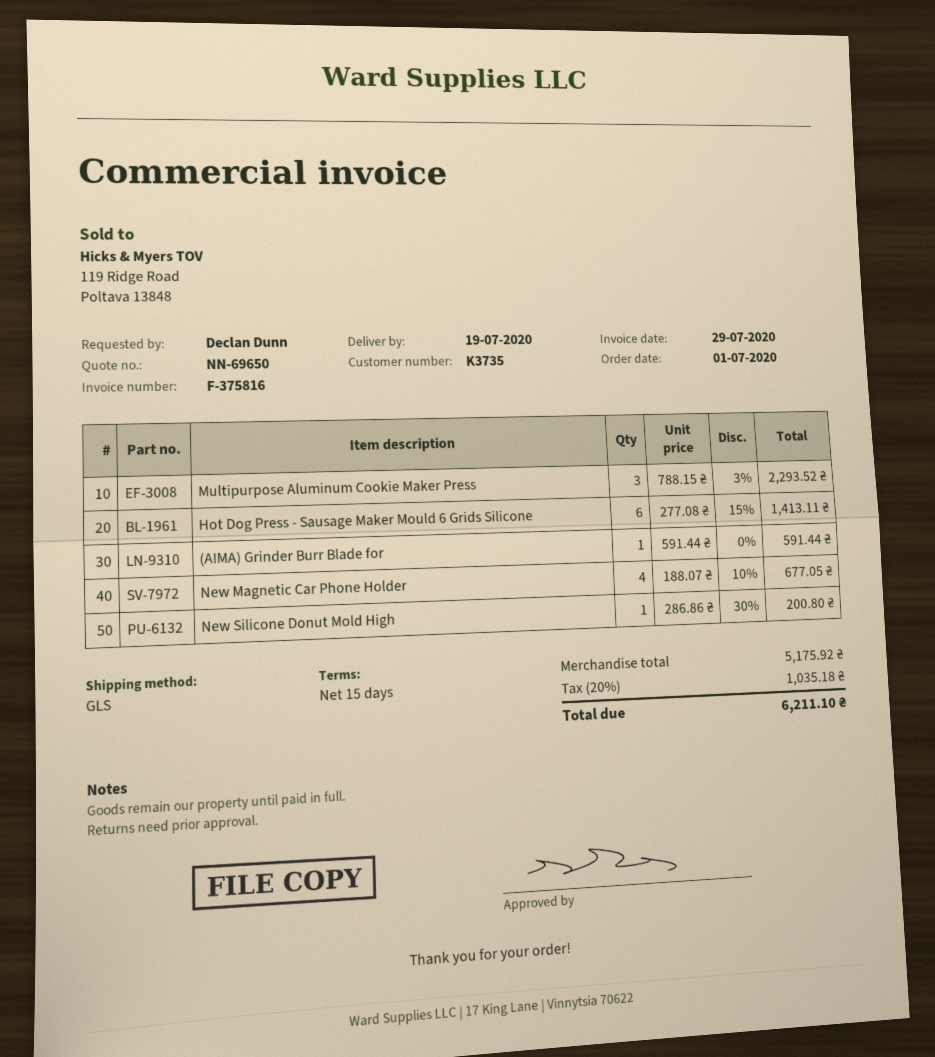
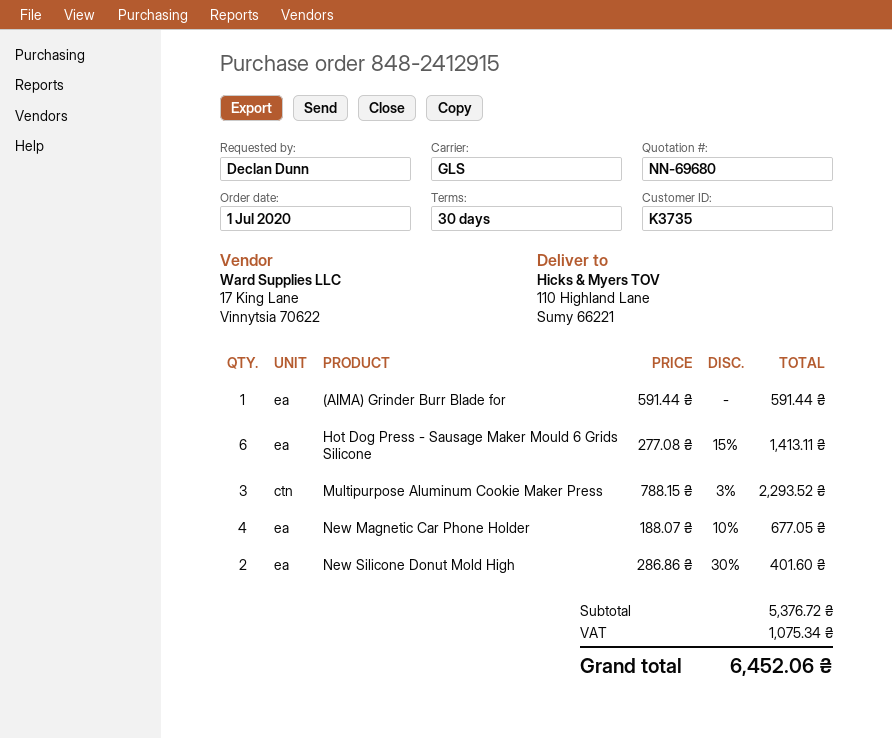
quote number: NN-69650 -> NN-69680
payment terms: 15 days -> 30 days
New Silicone Donut Mold High: 1 x 286.86 - 30% = 200.80 -> 2 x 286.86 - 30% = 401.60
subtotal: 5175.92 -> 5376.72
tax: 1035.18 -> 1075.34
total: 6211.10 -> 6452.06

